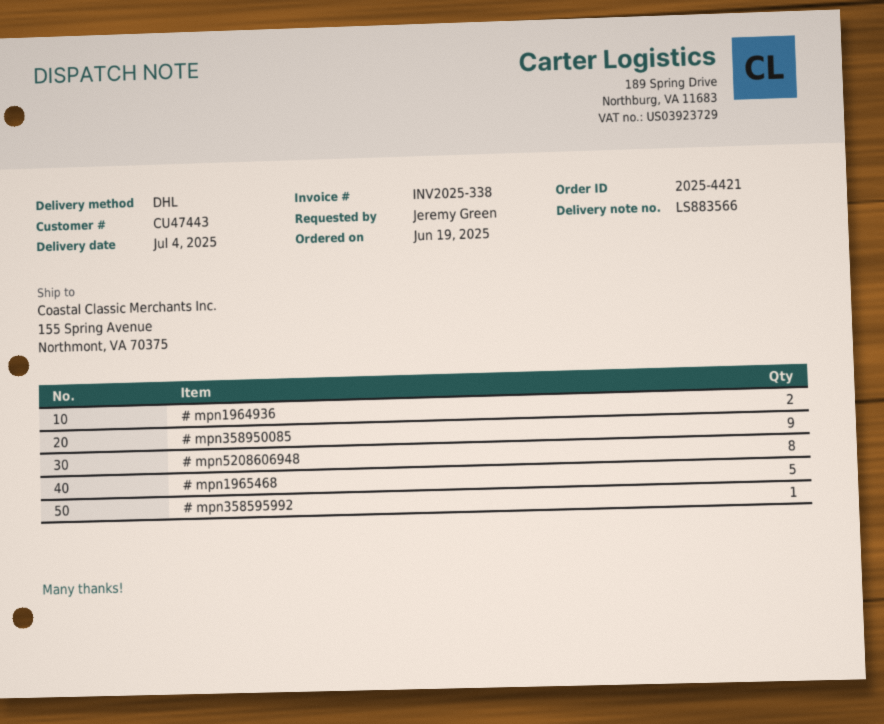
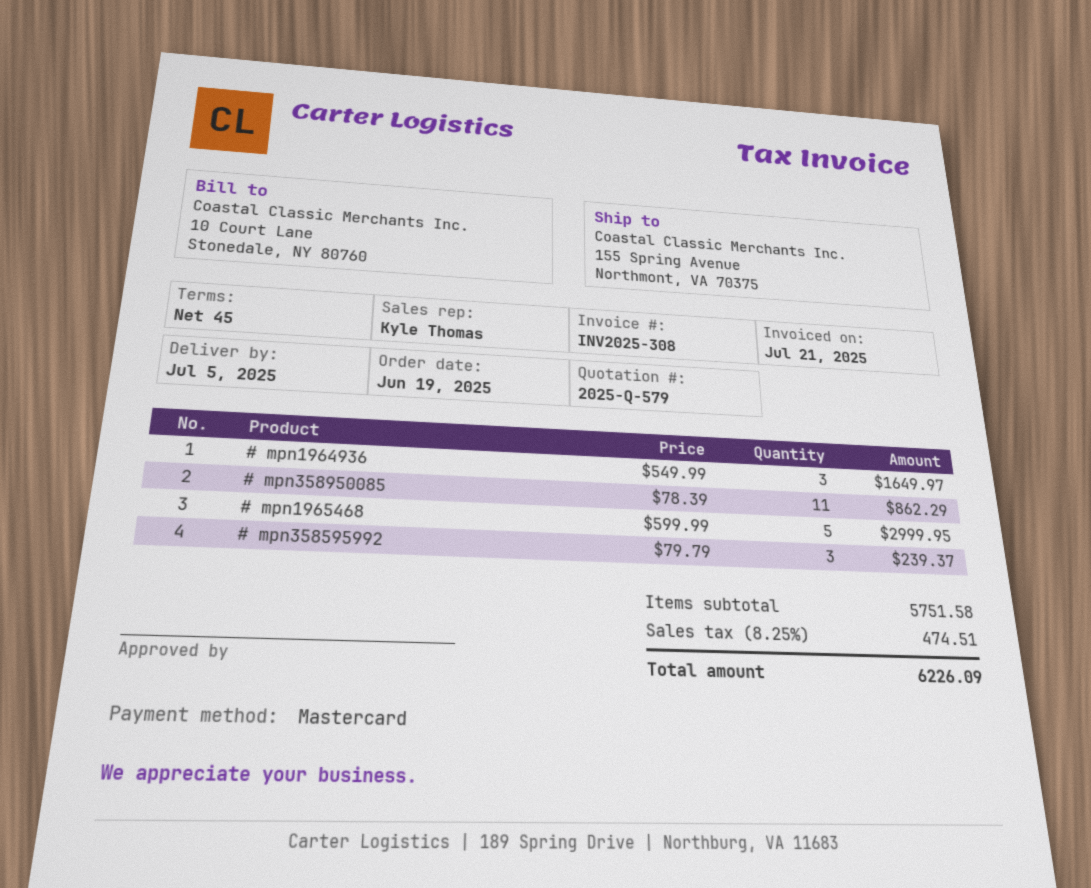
delivery date: 2025-07-04 -> 2025-07-05
invoice number: INV2025-338 -> INV2025-308
# mpn1964936: 2 -> 3
# mpn358950085: 9 -> 11
# mpn5208606948: 8 -> none
# mpn358595992: 1 -> 3

